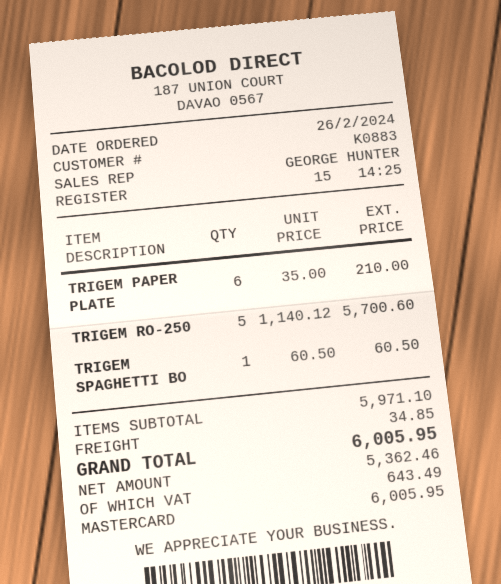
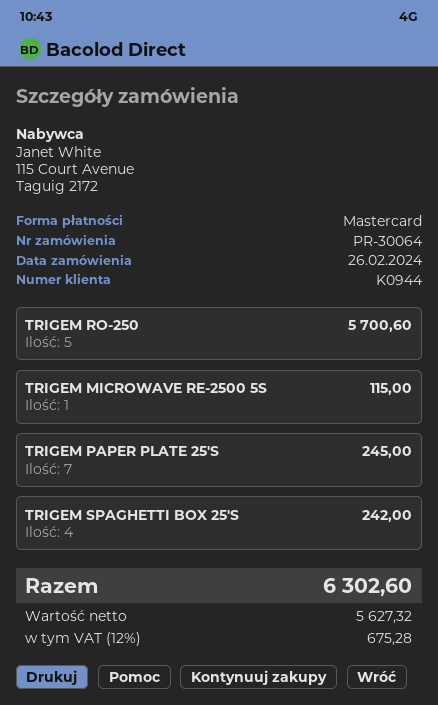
customer number: K0883 -> K0944
TRIGEM PAPER PLATE: 6 for 210.00 -> 7 for 245.00
TRIGEM SPAGHETTI BO: 1 for 60.50 -> 4 for 242.00
TRIGEM MICROWAVE RE-2500 5S: none -> 1 for 115.00
shipping: 34.85 -> none
net: 5362.46 -> 5627.32
tax: 643.49 -> 675.28
total: 6005.95 -> 6302.60

